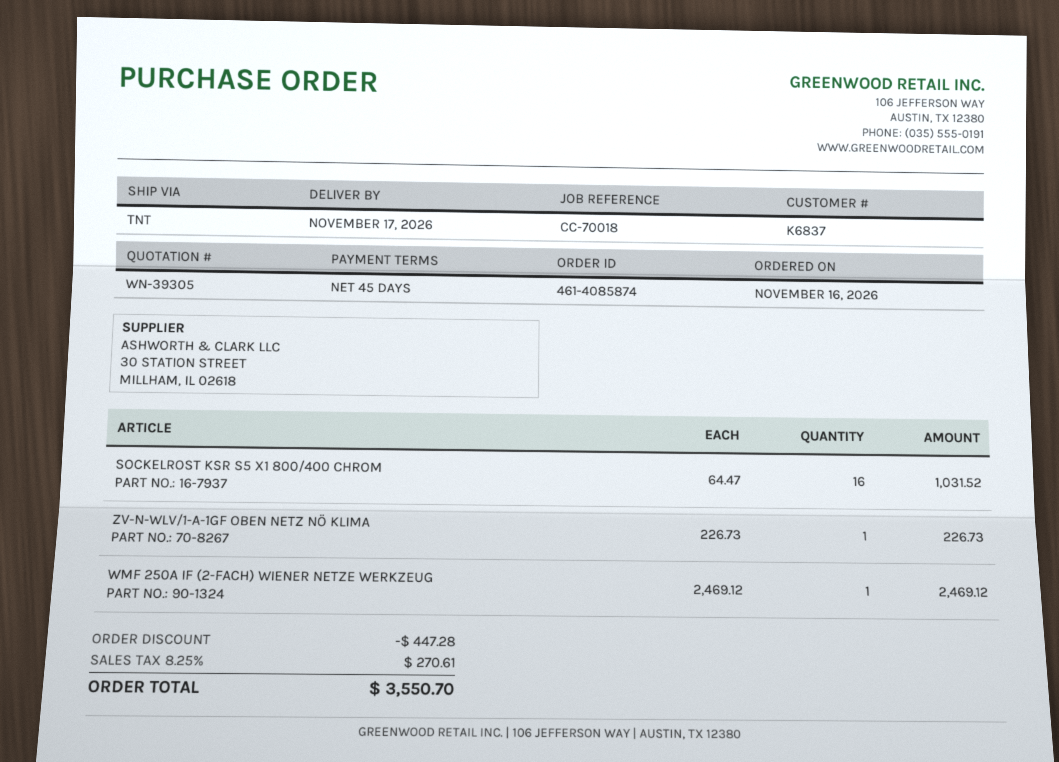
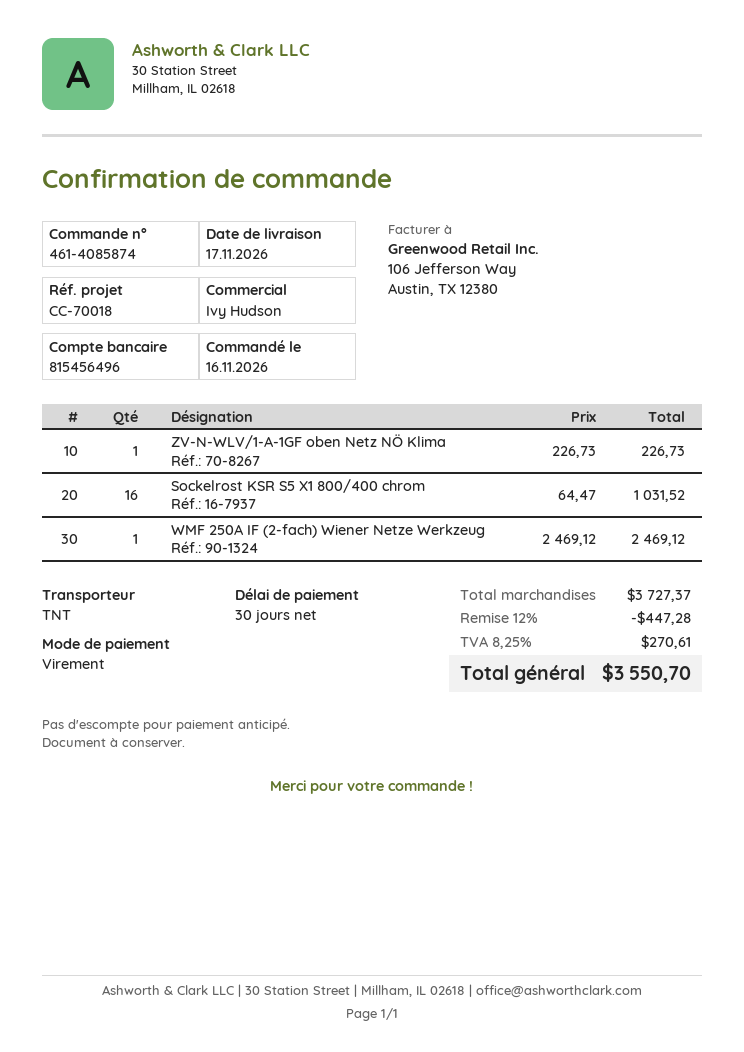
payment terms: 45 days -> 30 days

